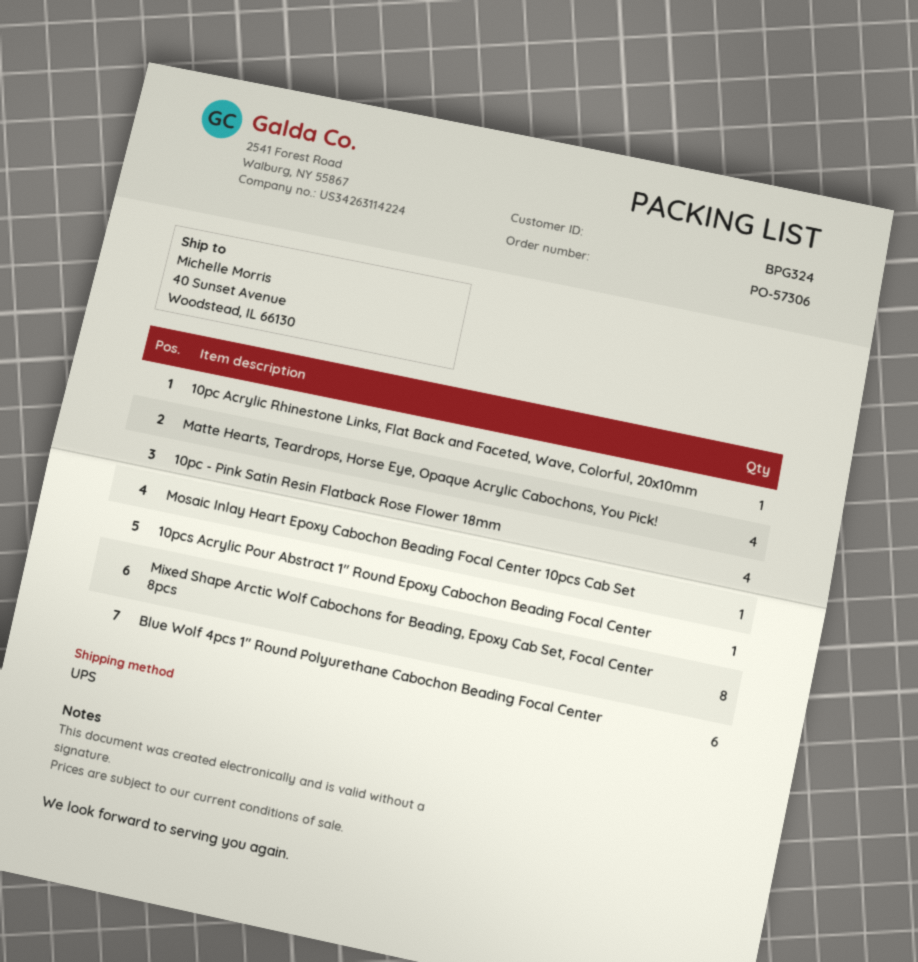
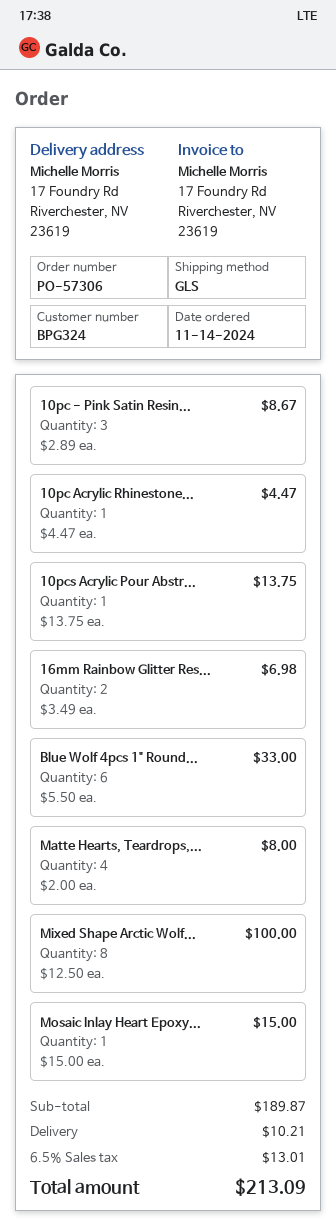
shipping method: UPS -> GLS
ship to: 40 Sunset Avenue, Woodstead, IL 66130 -> 17 Foundry Rd, Riverchester, NV 23619
10pc - Pink Satin Resin Flatback Rose Flower 18mm: 4 -> 3
16mm Rainbow Glitter Res...: none -> 2

